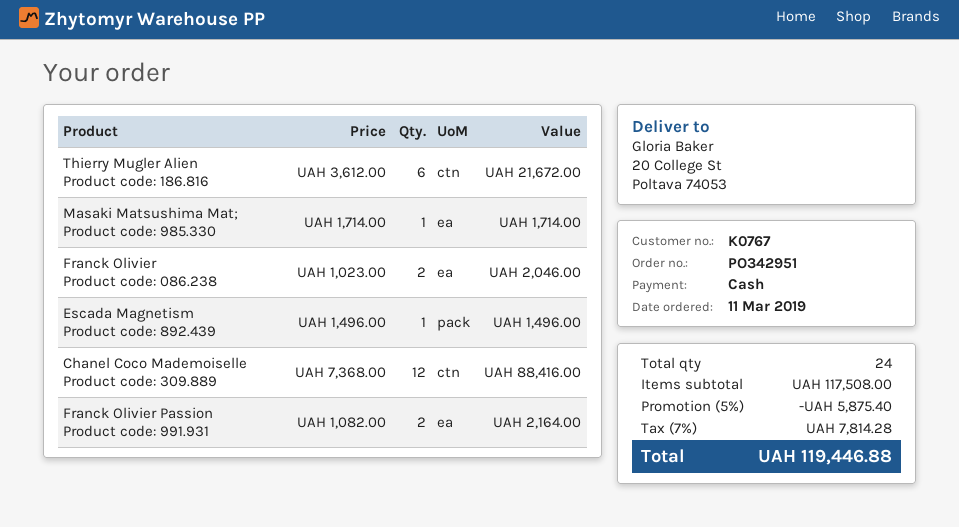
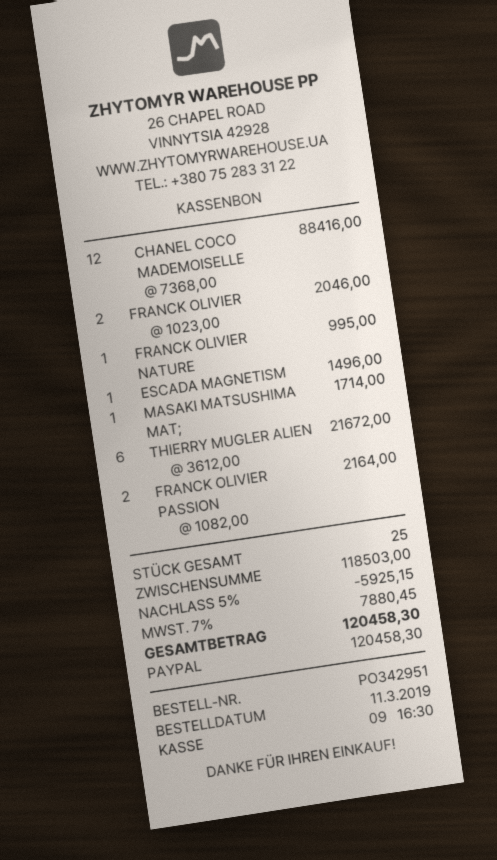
payment method: cash -> PayPal
FRANCK OLIVIER NATURE: none -> 1 x 995.00 = 995.00
total quantity: 24 -> 25
subtotal: 117508.00 -> 118503.00
discount: 5% = 5875.40 -> 5% = 5925.15
tax: 7% = 7814.28 -> 7% = 7880.45
total: 119446.88 -> 120458.30

